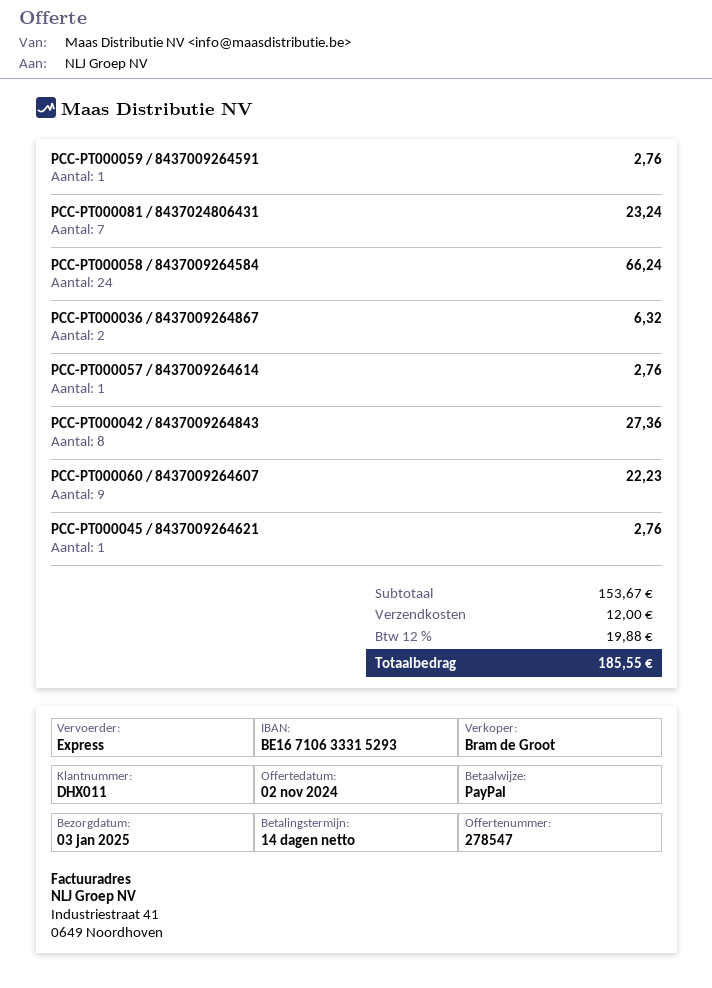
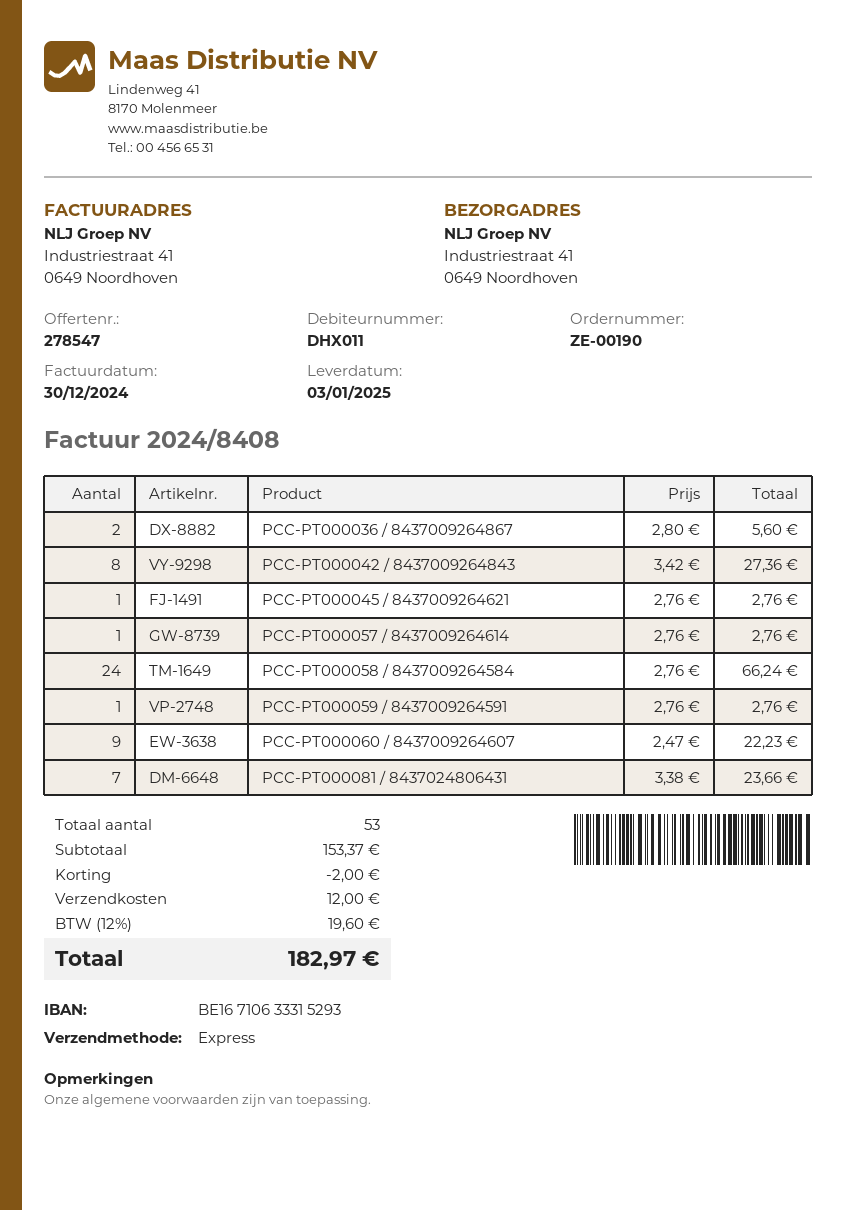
PCC-PT000081 / 8437024806431: 7 for 23.24 -> 7 for 23.66
PCC-PT000036 / 8437009264867: 2 for 6.32 -> 2 for 5.60
subtotal: 153.67 -> 153.37
discount: none -> 2.00
tax: 12% = 19.88 -> 12% = 19.60
total: 185.55 -> 182.97

